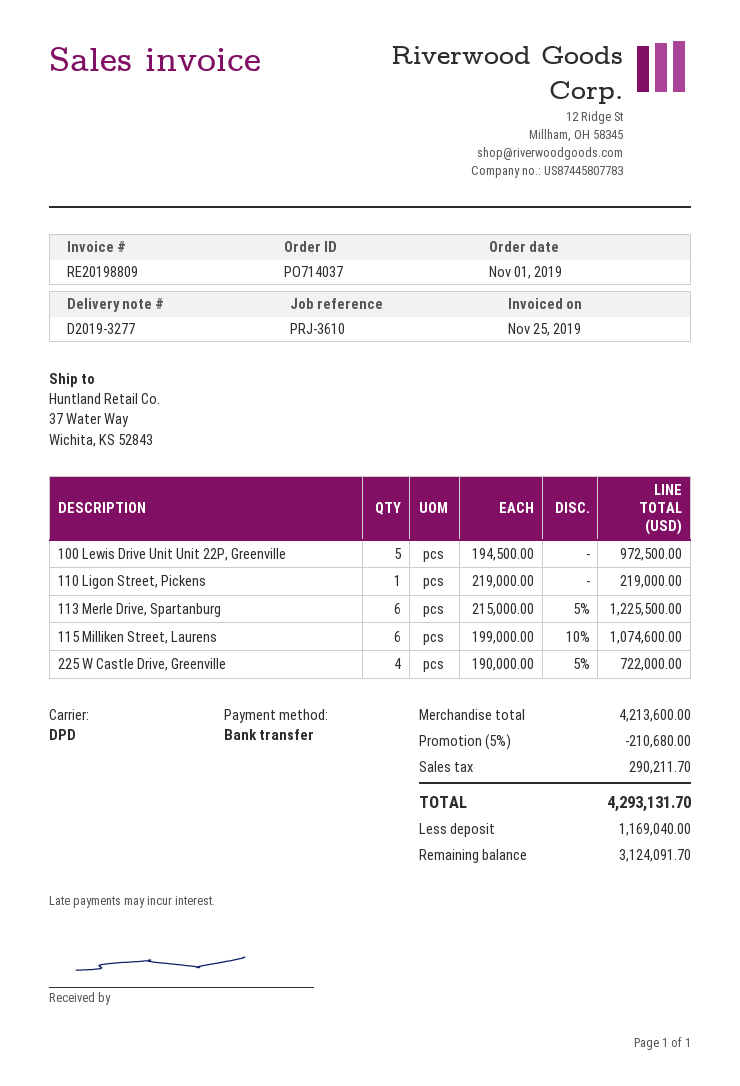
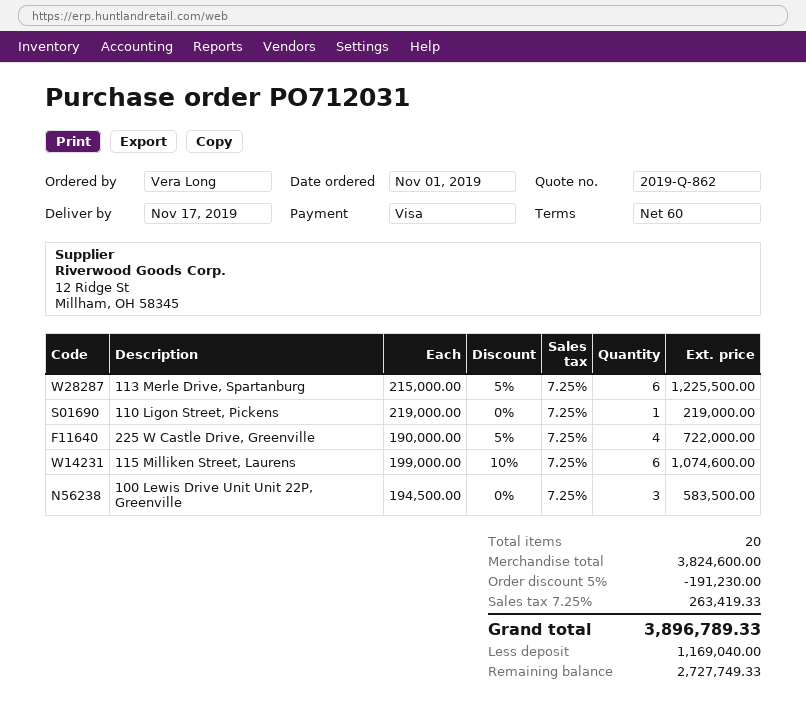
order number: PO714037 -> PO712031
payment method: bank transfer -> Visa
100 Lewis Drive Unit Unit 22P, Greenville: 5 x 194500.00 = 972500.00 -> 3 x 194500.00 = 583500.00
subtotal: 4213600.00 -> 3824600.00
discount: 5% = 210680.00 -> 5% = 191230.00
tax: 290211.70 -> 263419.33
total: 4293131.70 -> 3896789.33
balance: 3124091.70 -> 2727749.33

